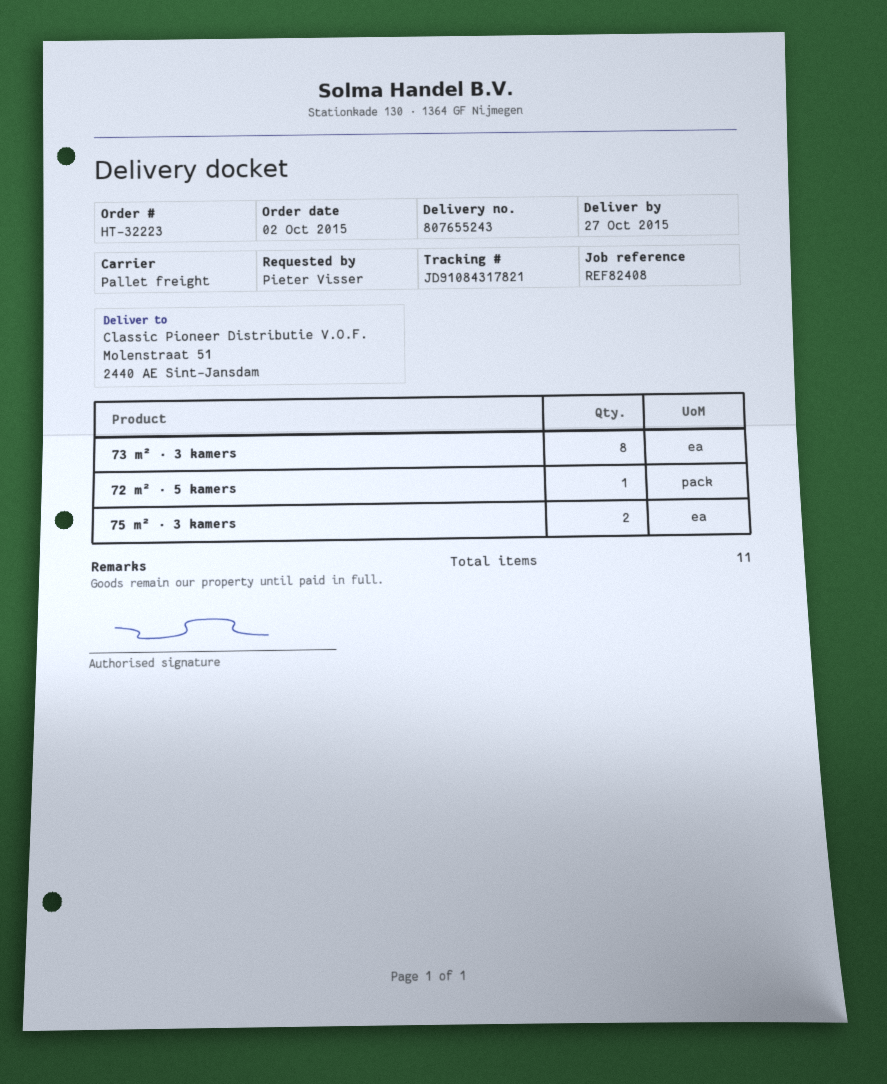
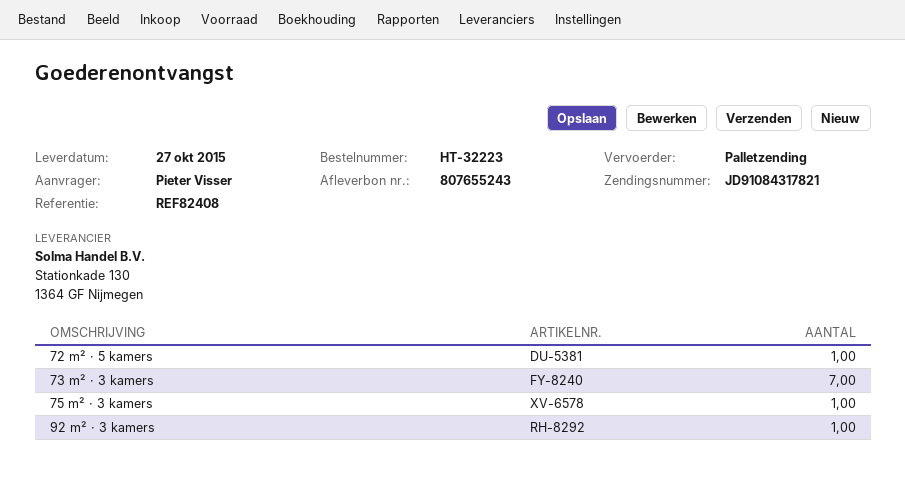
73 m² · 3 kamers: 8 -> 7
75 m² · 3 kamers: 2 -> 1
92 m² · 3 kamers: none -> 1

